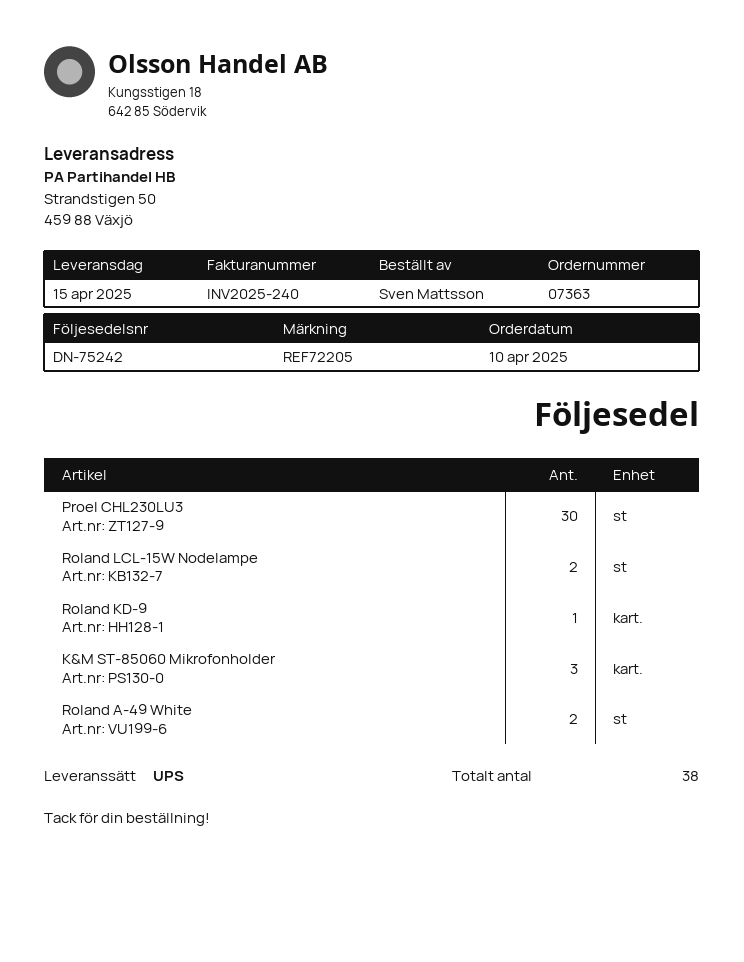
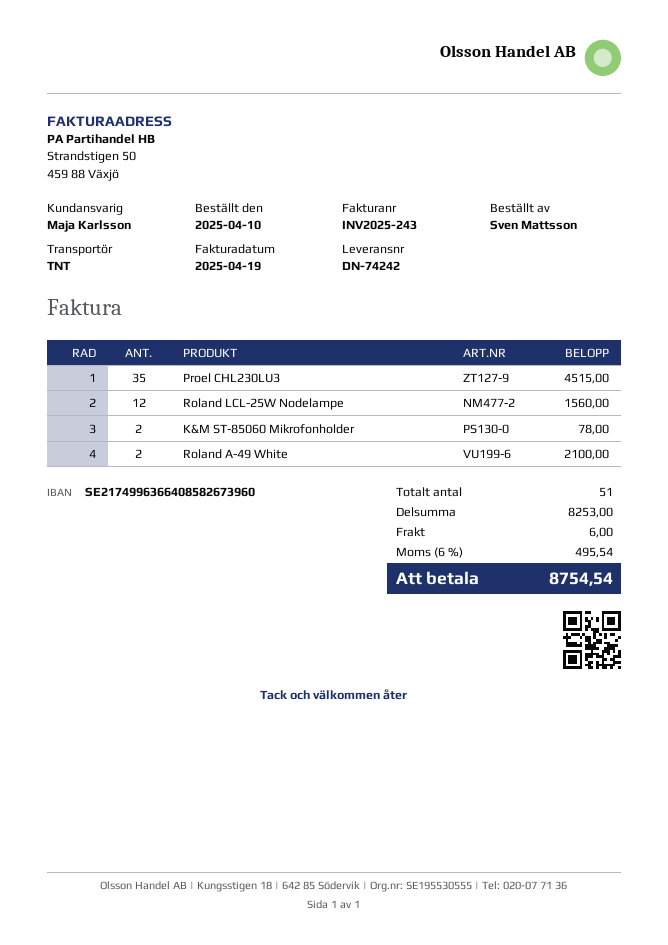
delivery note number: DN-75242 -> DN-74242
invoice number: INV2025-240 -> INV2025-243
shipping method: UPS -> TNT
Proel CHL230LU3: 30 -> 35
Roland LCL-15W Nodelampe: 2 -> none
Roland KD-9: 1 -> none
K&M ST-85060 Mikrofonholder: 3 -> 2
Roland LCL-25W Nodelampe: none -> 12
total quantity: 38 -> 51

